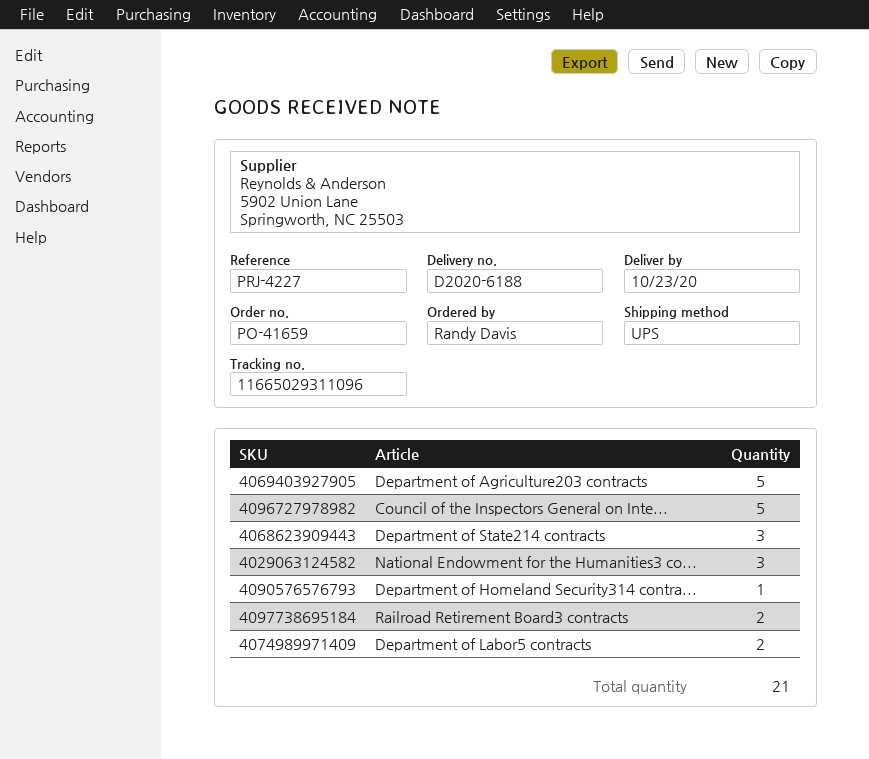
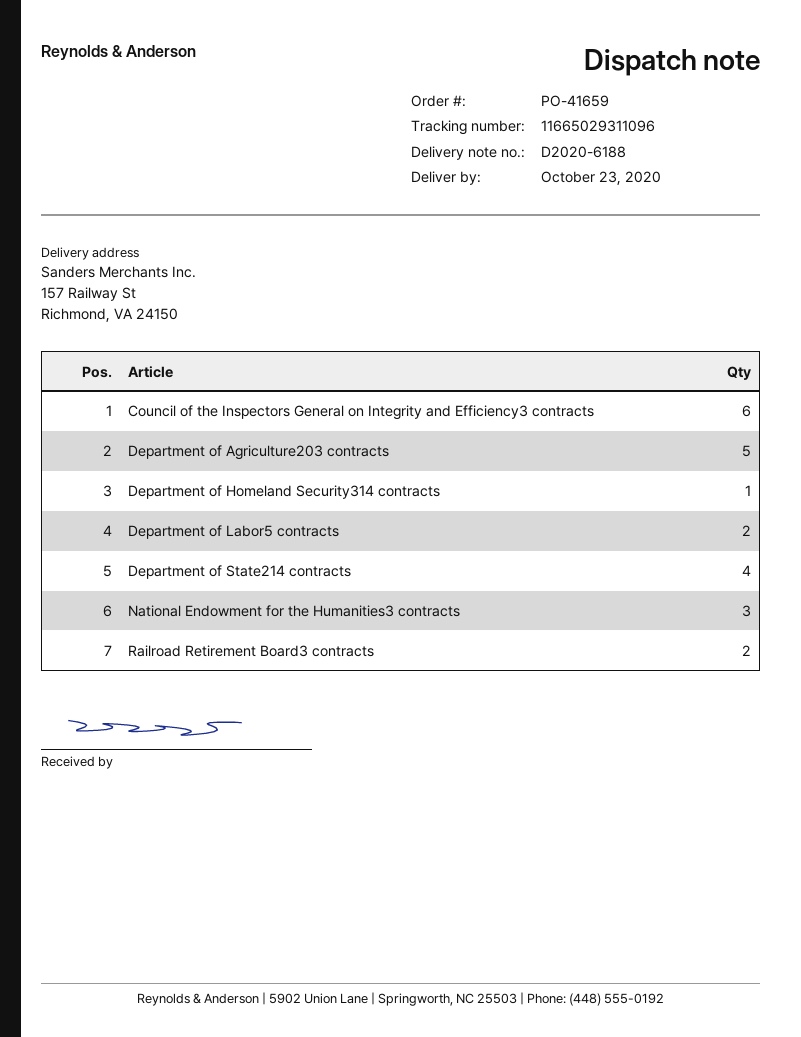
Council of the Inspectors General on Inte...: 5 -> 6
Department of State214 contracts: 3 -> 4

